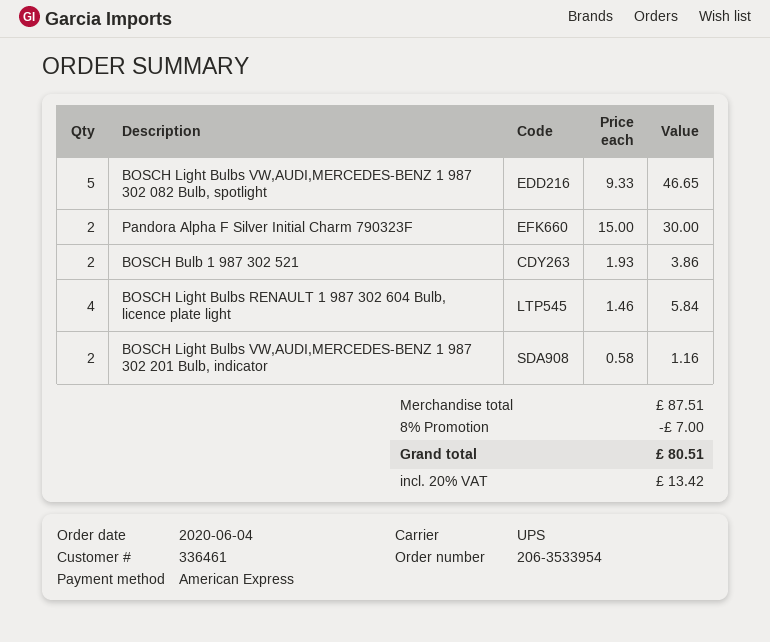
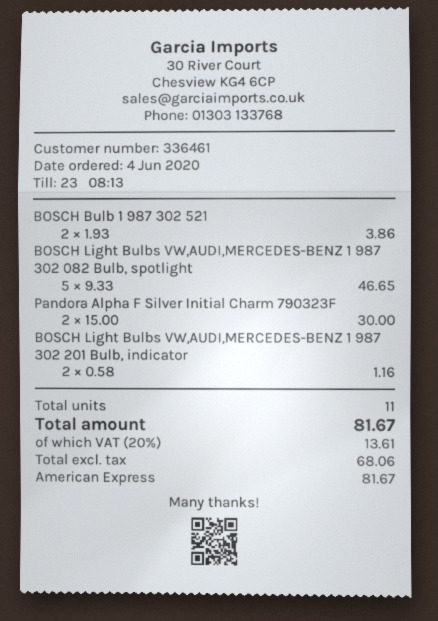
BOSCH Light Bulbs RENAULT 1 987 302 604 Bulb, licence plate light: 4 x 1.46 = 5.84 -> none
discount: 8% = 7.00 -> none
tax: 20% = 13.42 -> 20% = 13.61
total: 80.51 -> 81.67

